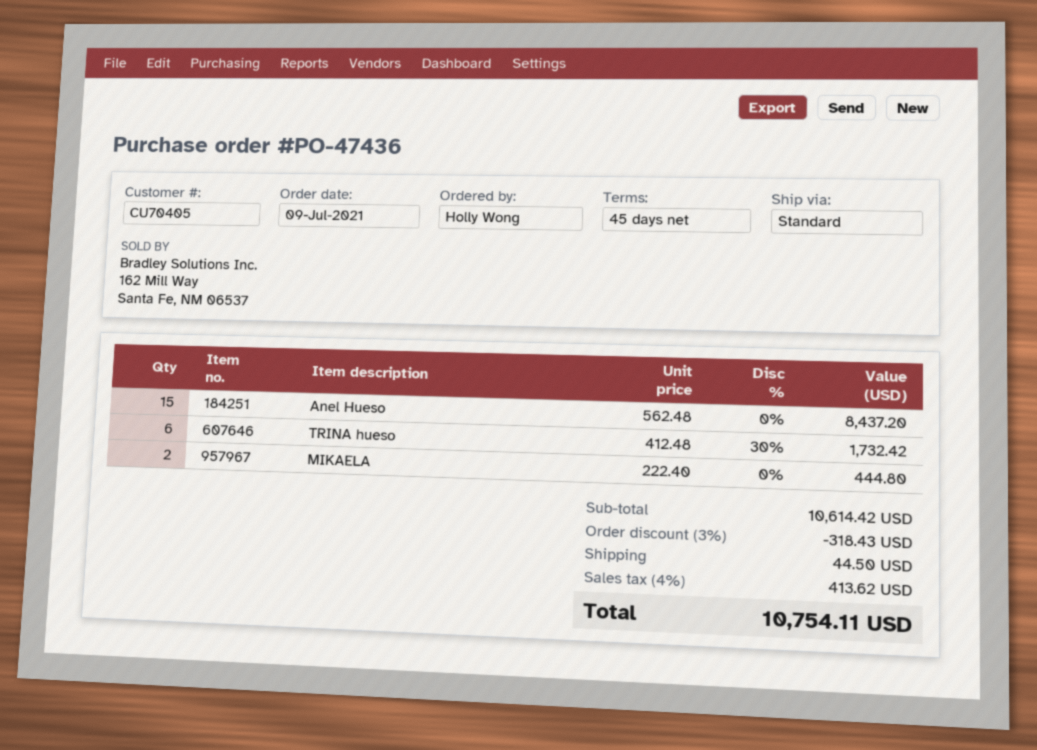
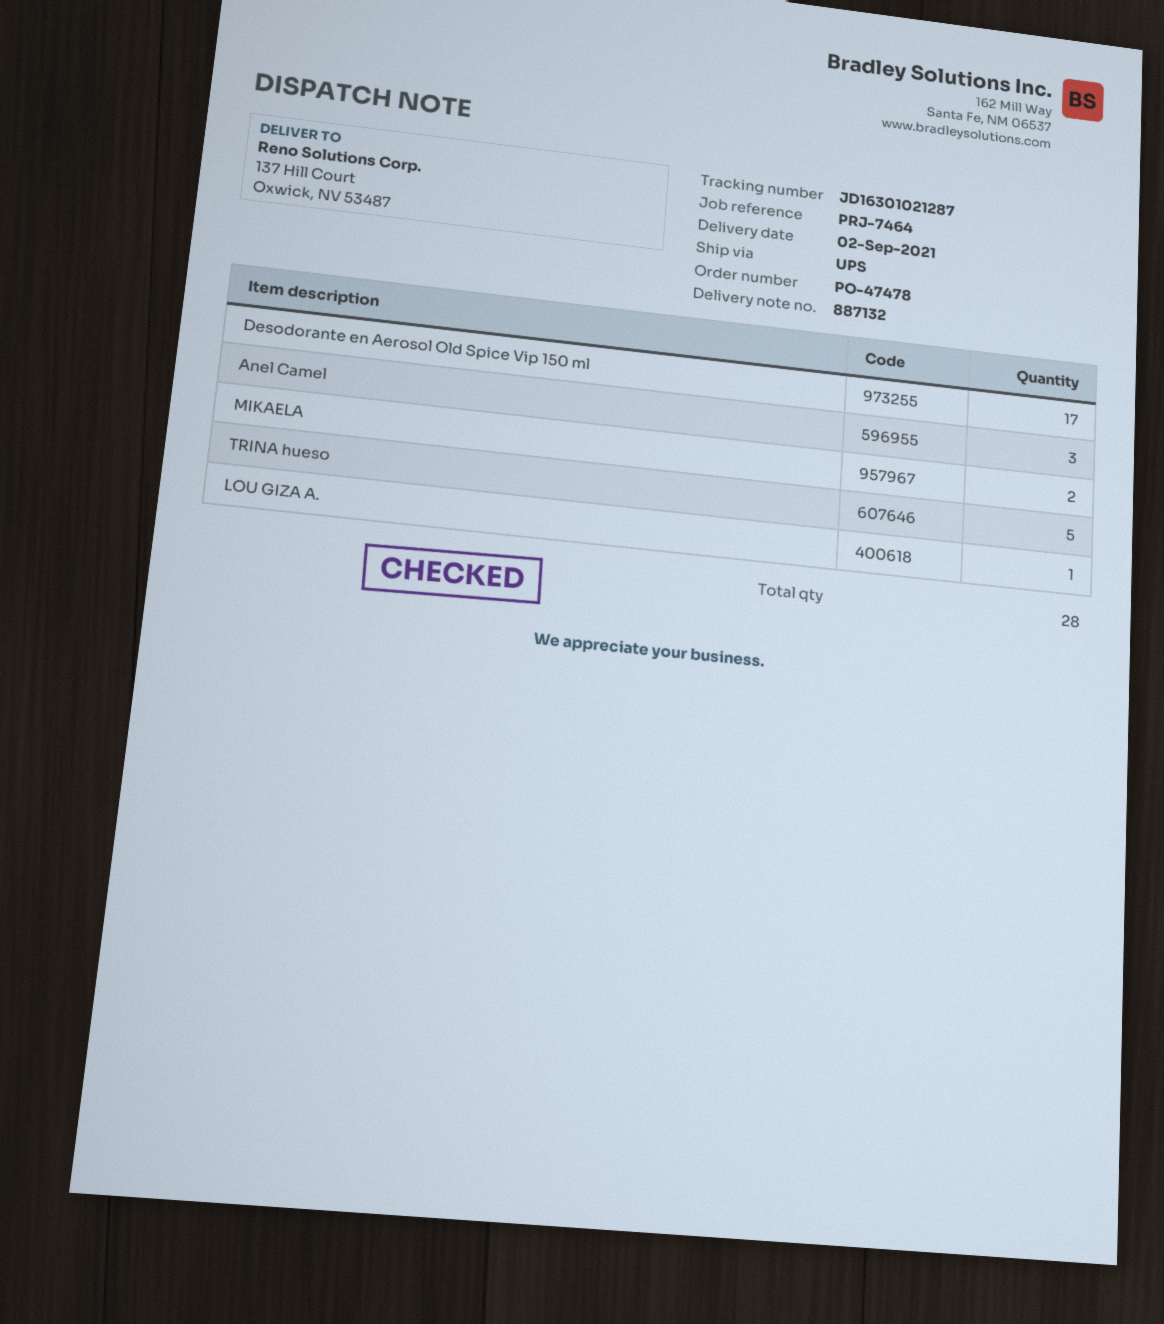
order number: PO-47436 -> PO-47478
shipping method: standard -> UPS
Anel Hueso: 15 -> none
TRINA hueso: 6 -> 5
Desodorante en Aerosol Old Spice Vip 150 ml: none -> 17
Anel Camel: none -> 3
LOU GIZA A.: none -> 1

